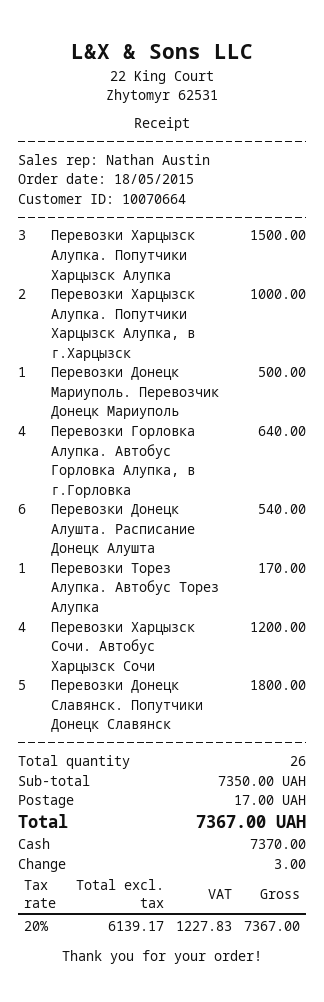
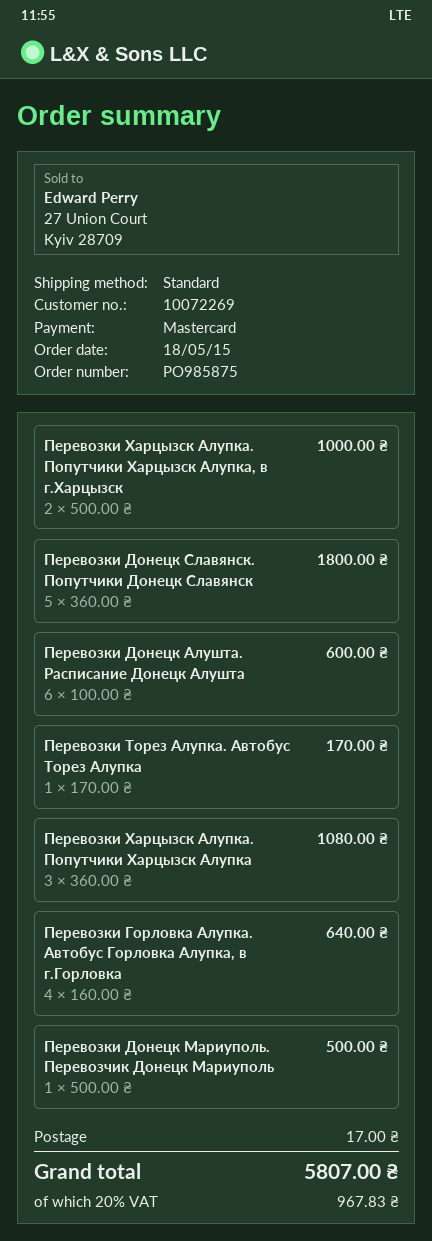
customer number: 10070664 -> 10072269
payment method: cash -> Mastercard
Перевозки Харцызск Алупка. Попутчики Харцызск Алупка: 3 for 1500.00 -> 3 for 1080.00
Перевозки Донецк Алушта. Расписание Донецк Алушта: 6 for 540.00 -> 6 for 600.00
Перевозки Харцызск Сочи. Автобус Харцызск Сочи: 4 for 1200.00 -> none
tax: 20% = 1227.83 -> 20% = 967.83
total: 7367.00 -> 5807.00

